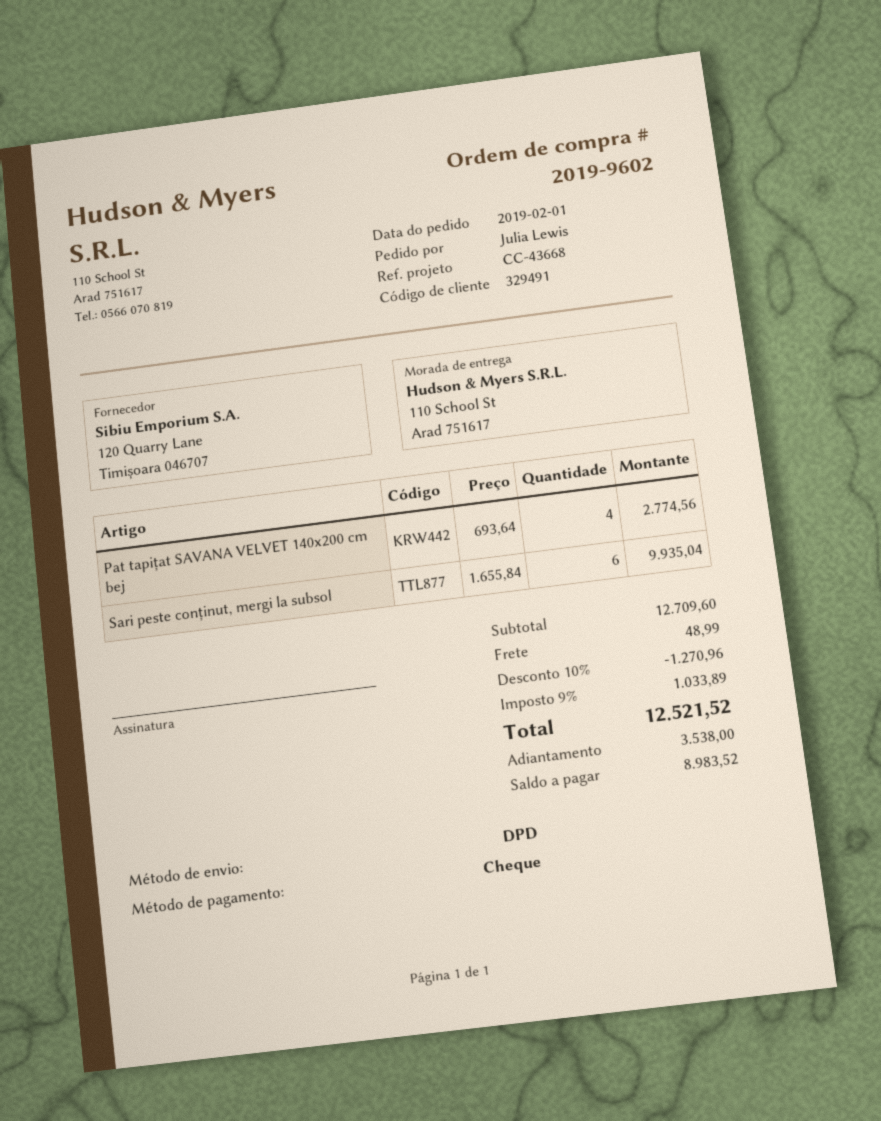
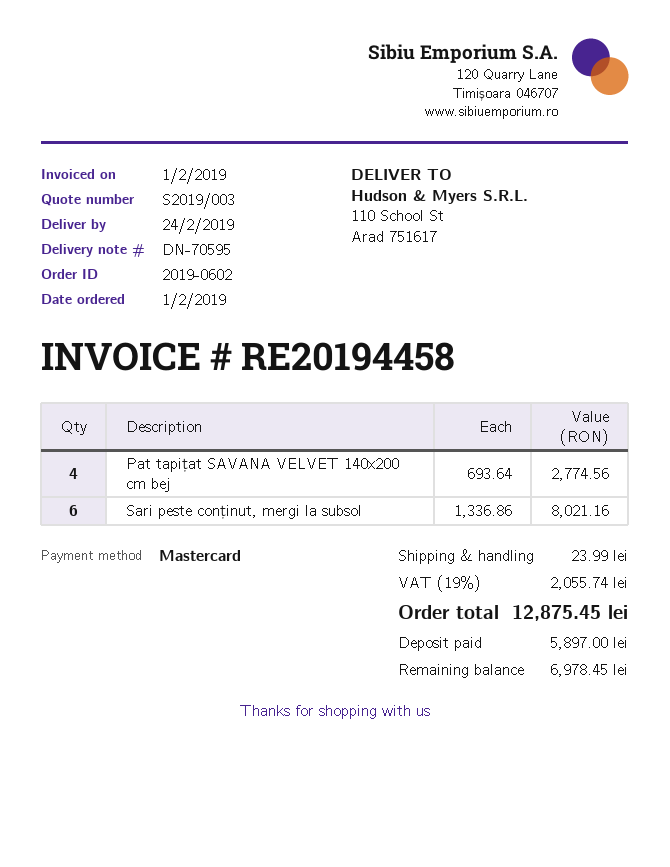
order number: 2019-9602 -> 2019-0602
payment method: cheque -> Mastercard
Sari peste conținut, mergi la subsol: 6 x 1655.84 = 9935.04 -> 6 x 1336.86 = 8021.16
discount: 10% = 1270.96 -> none
shipping: 48.99 -> 23.99
tax: 9% = 1033.89 -> 19% = 2055.74
total: 12521.52 -> 12875.45
deposit: 3538.00 -> 5897.00
balance: 8983.52 -> 6978.45

